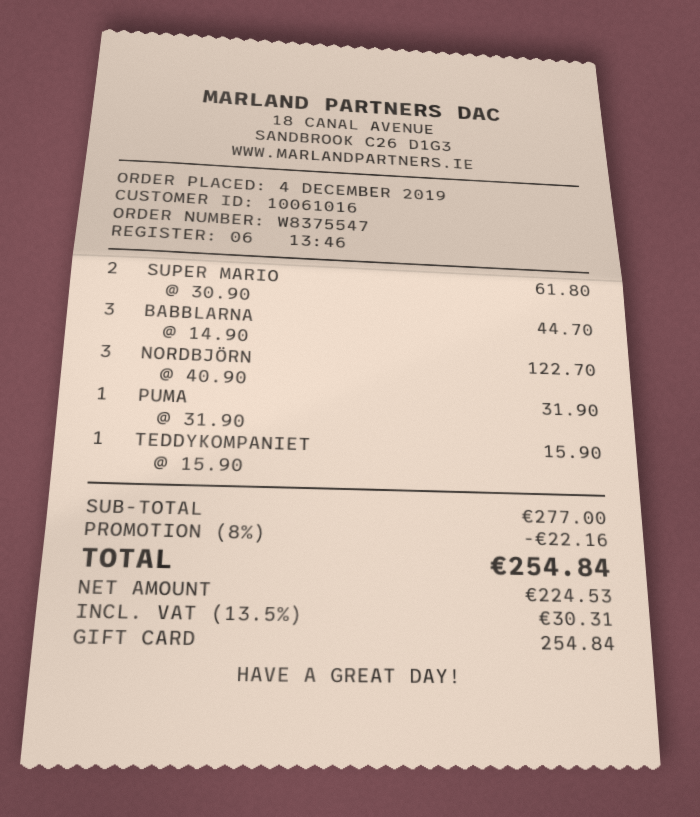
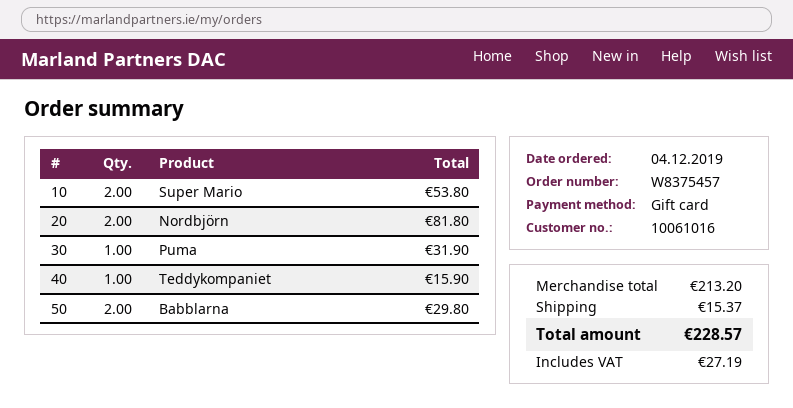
order number: W8375547 -> W8375457
SUPER MARIO: 2 for 61.80 -> 2 for 53.80
BABBLARNA: 3 for 44.70 -> 2 for 29.80
NORDBJÖRN: 3 for 122.70 -> 2 for 81.80
subtotal: 277.00 -> 213.20
discount: 8% = 22.16 -> none
shipping: none -> 15.37
tax: 30.31 -> 27.19
total: 254.84 -> 228.57

